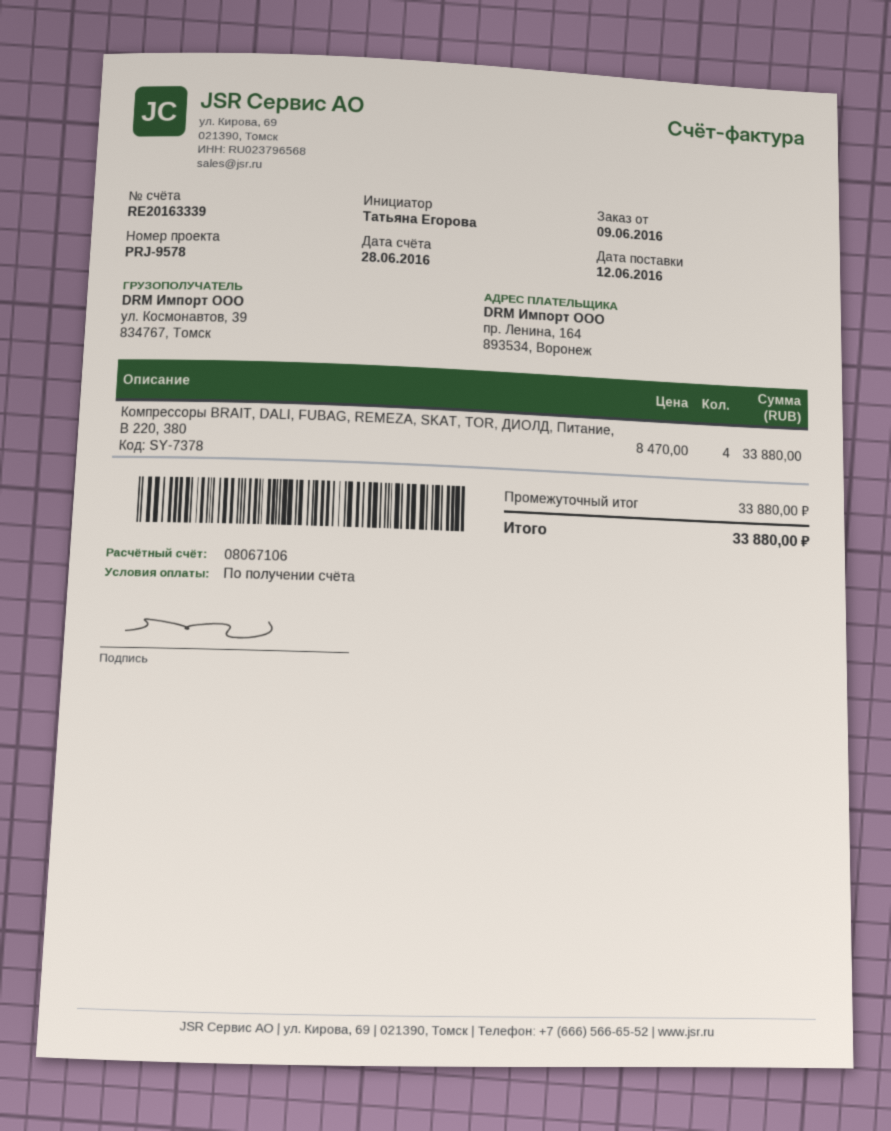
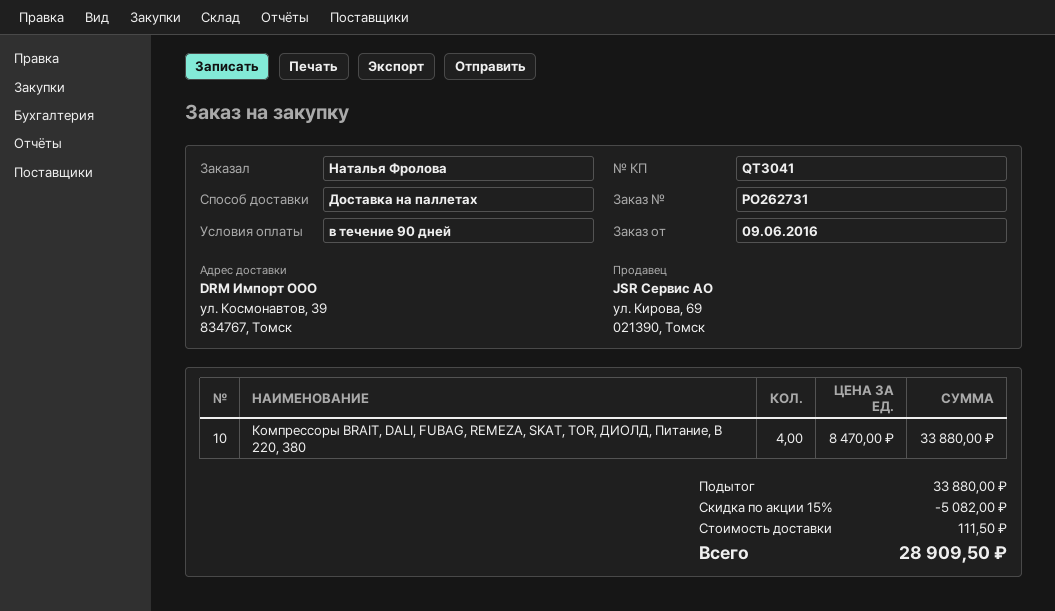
payment terms: on receipt -> 90 days
ordered by: Татьяна Егорова -> Наталья Фролова
discount: none -> 15% = 5082.00
shipping: none -> 111.50
total: 33880.00 -> 28909.50

